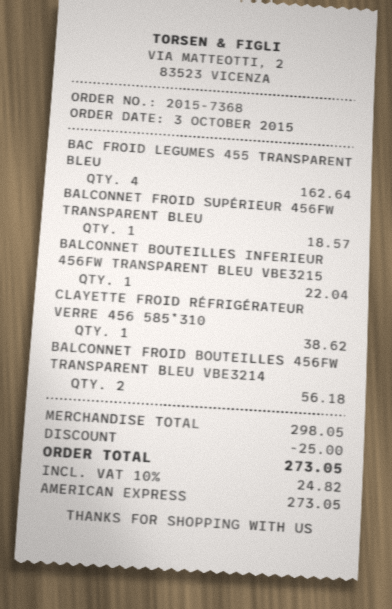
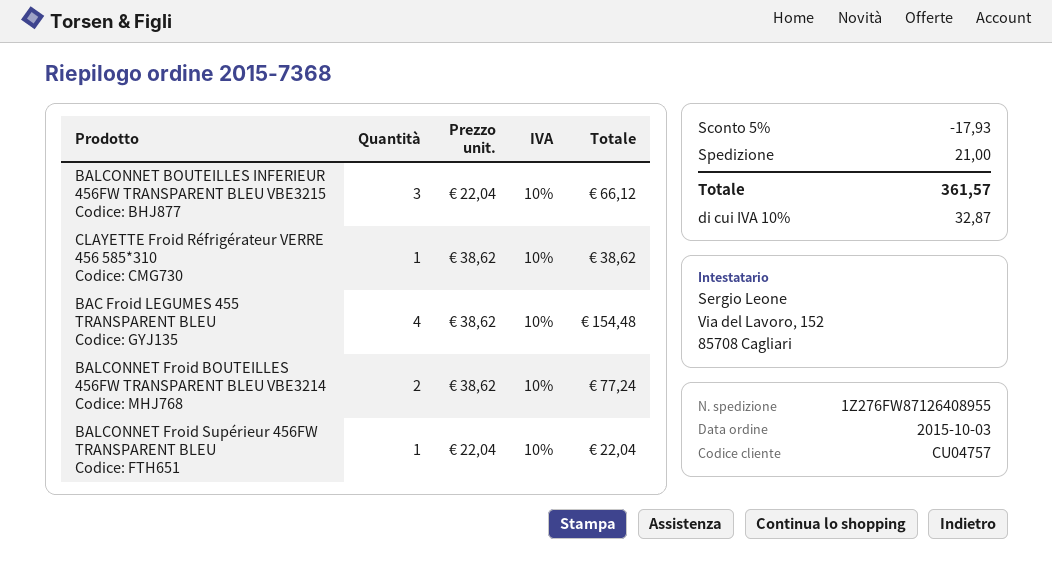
BAC FROID LEGUMES 455 TRANSPARENT BLEU: 4 for 162.64 -> 4 for 154.48
BALCONNET FROID SUPÉRIEUR 456FW TRANSPARENT BLEU: 1 for 18.57 -> 1 for 22.04
BALCONNET BOUTEILLES INFERIEUR 456FW TRANSPARENT BLEU VBE3215: 1 for 22.04 -> 3 for 66.12
BALCONNET FROID BOUTEILLES 456FW TRANSPARENT BLEU VBE3214: 2 for 56.18 -> 2 for 77.24
discount: 25.00 -> 17.93
shipping: none -> 21.00
tax: 10% = 24.82 -> 10% = 32.87
total: 273.05 -> 361.57

